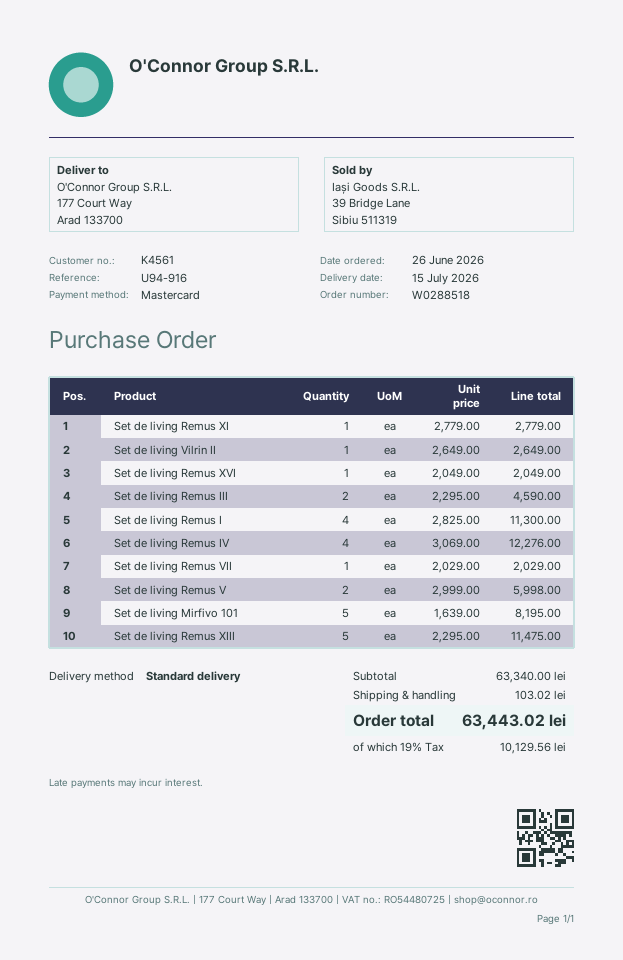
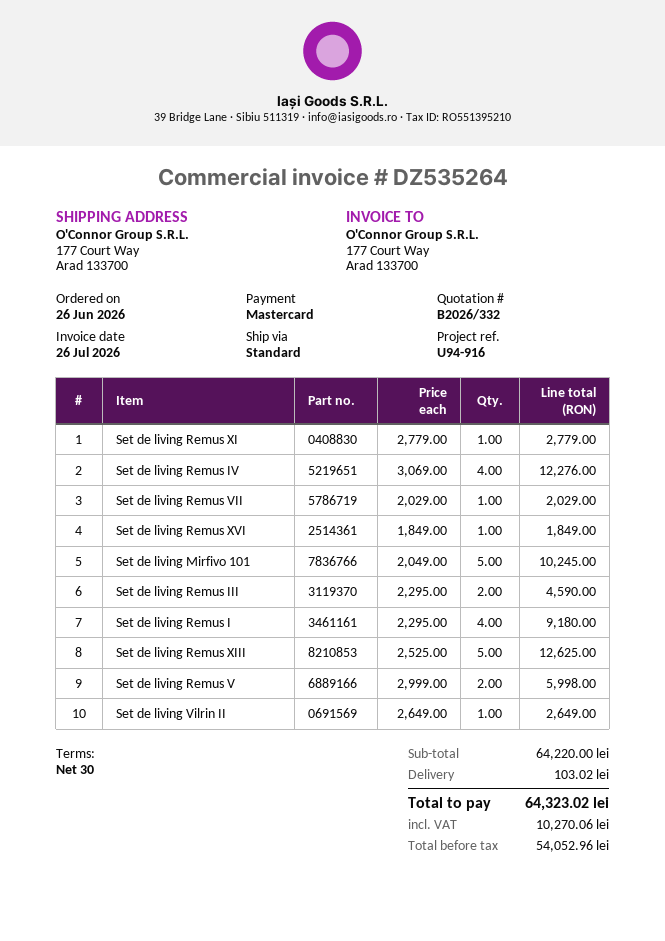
Set de living Remus XVI: 1 x 2049.00 = 2049.00 -> 1 x 1849.00 = 1849.00
Set de living Remus I: 4 x 2825.00 = 11300.00 -> 4 x 2295.00 = 9180.00
Set de living Mirfivo 101: 5 x 1639.00 = 8195.00 -> 5 x 2049.00 = 10245.00
Set de living Remus XIII: 5 x 2295.00 = 11475.00 -> 5 x 2525.00 = 12625.00
subtotal: 63340.00 -> 64220.00
tax: 10129.56 -> 10270.06
total: 63443.02 -> 64323.02

